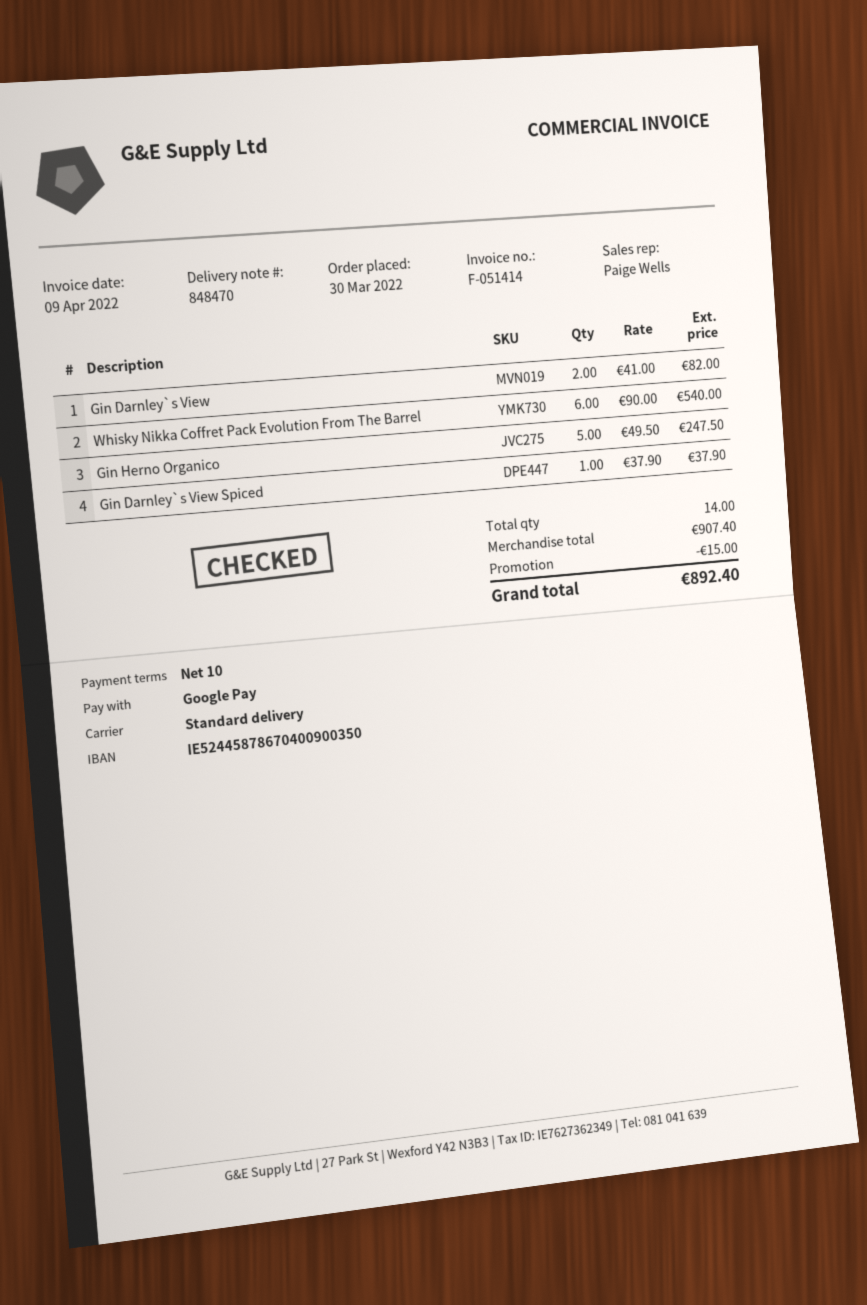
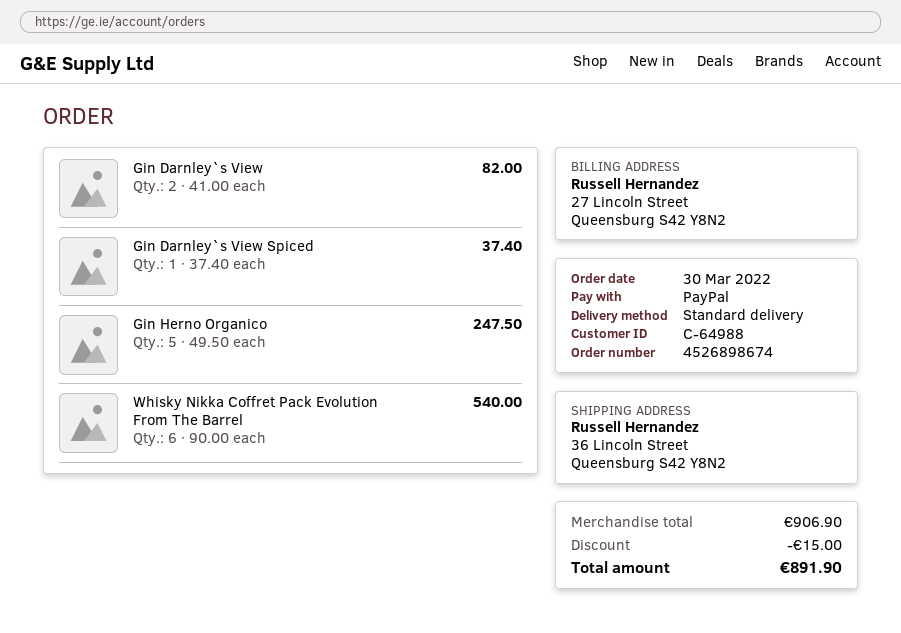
payment method: Google Pay -> PayPal
Gin Darnley`s View Spiced: 1 x 37.90 = 37.90 -> 1 x 37.40 = 37.40
subtotal: 907.40 -> 906.90
total: 892.40 -> 891.90

